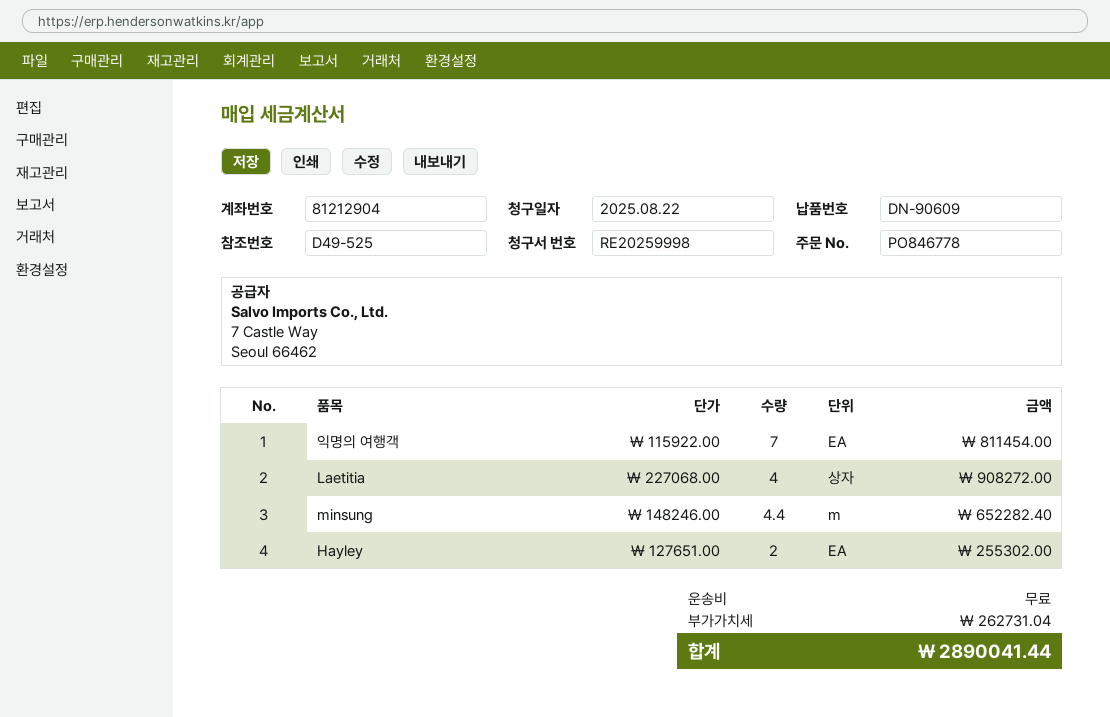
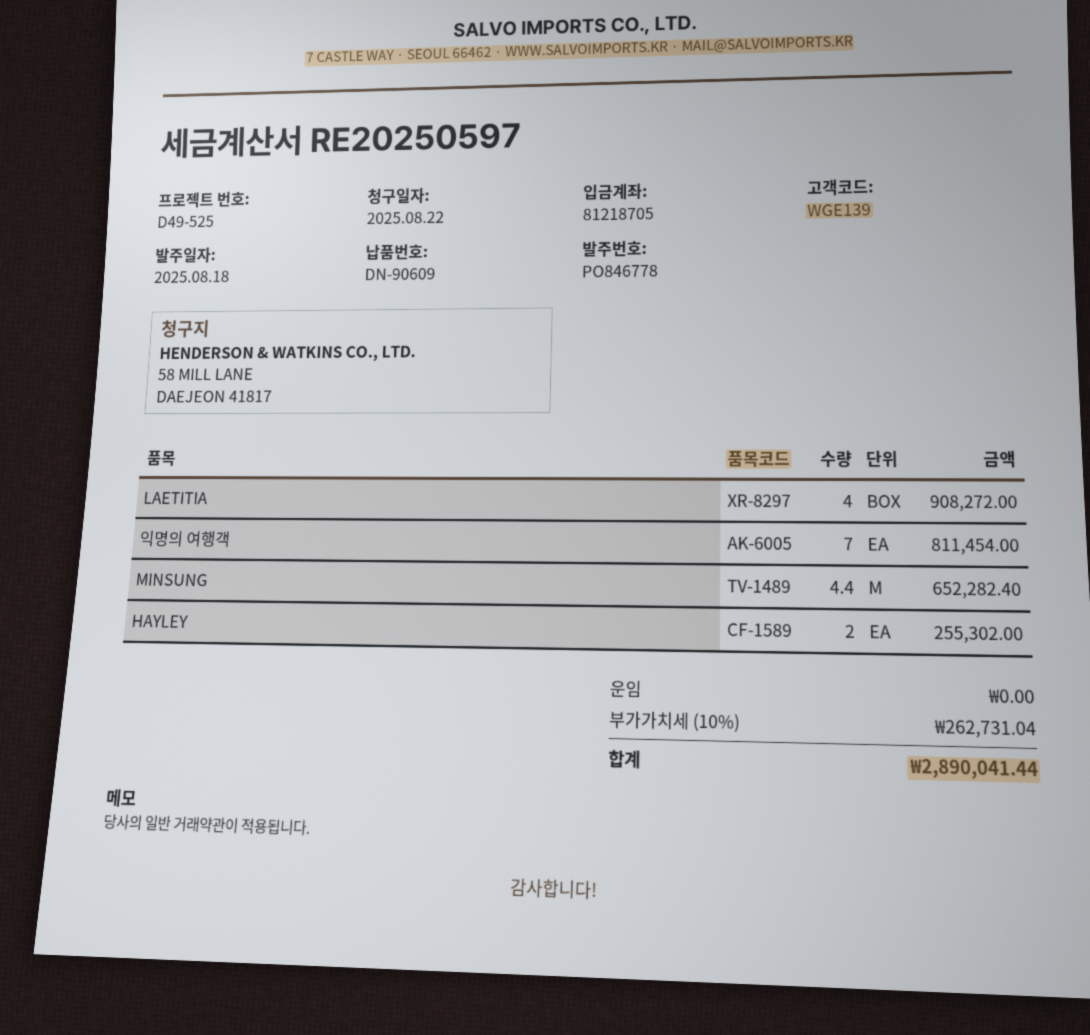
invoice number: RE20259998 -> RE20250597
bank account: 81212904 -> 81218705

